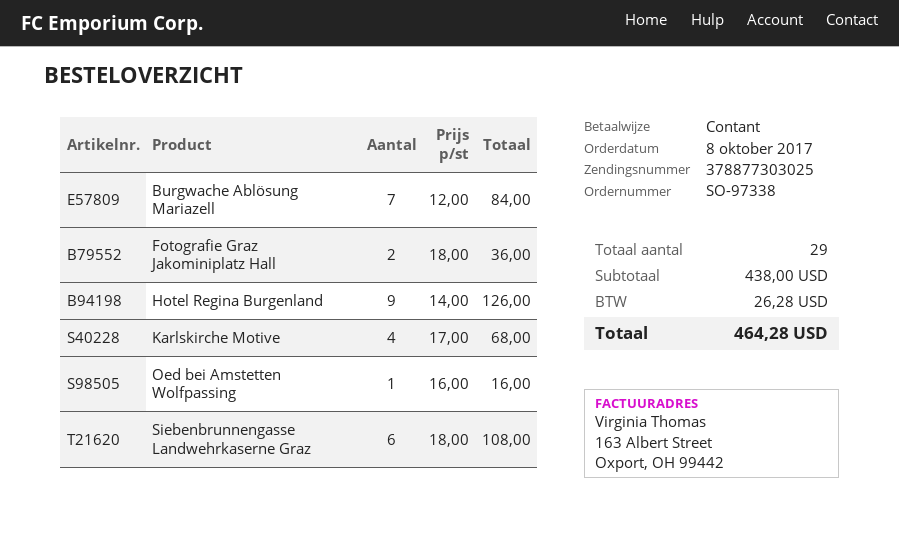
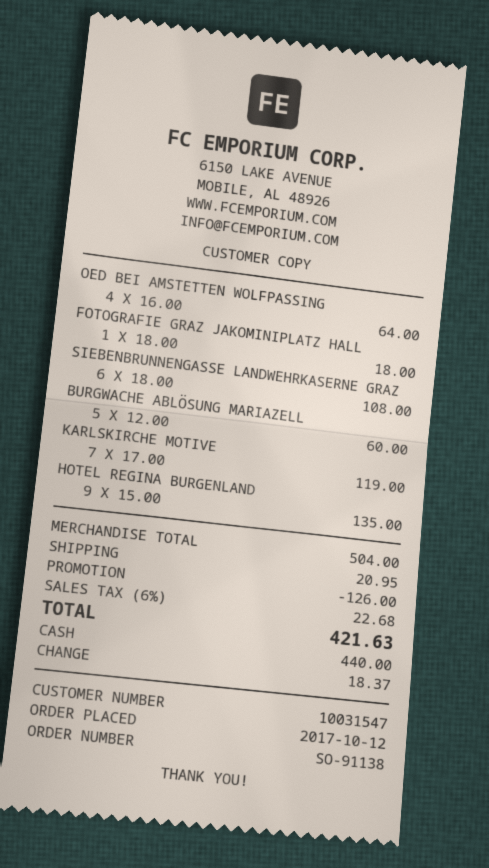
order number: SO-97338 -> SO-91138
order date: 2017-10-08 -> 2017-10-12
Burgwache Ablösung Mariazell: 7 x 12.00 = 84.00 -> 5 x 12.00 = 60.00
Fotografie Graz Jakominiplatz Hall: 2 x 18.00 = 36.00 -> 1 x 18.00 = 18.00
Hotel Regina Burgenland: 9 x 14.00 = 126.00 -> 9 x 15.00 = 135.00
Karlskirche Motive: 4 x 17.00 = 68.00 -> 7 x 17.00 = 119.00
Oed bei Amstetten Wolfpassing: 1 x 16.00 = 16.00 -> 4 x 16.00 = 64.00
subtotal: 438.00 -> 504.00
discount: none -> 126.00
shipping: none -> 20.95
tax: 26.28 -> 22.68
total: 464.28 -> 421.63

